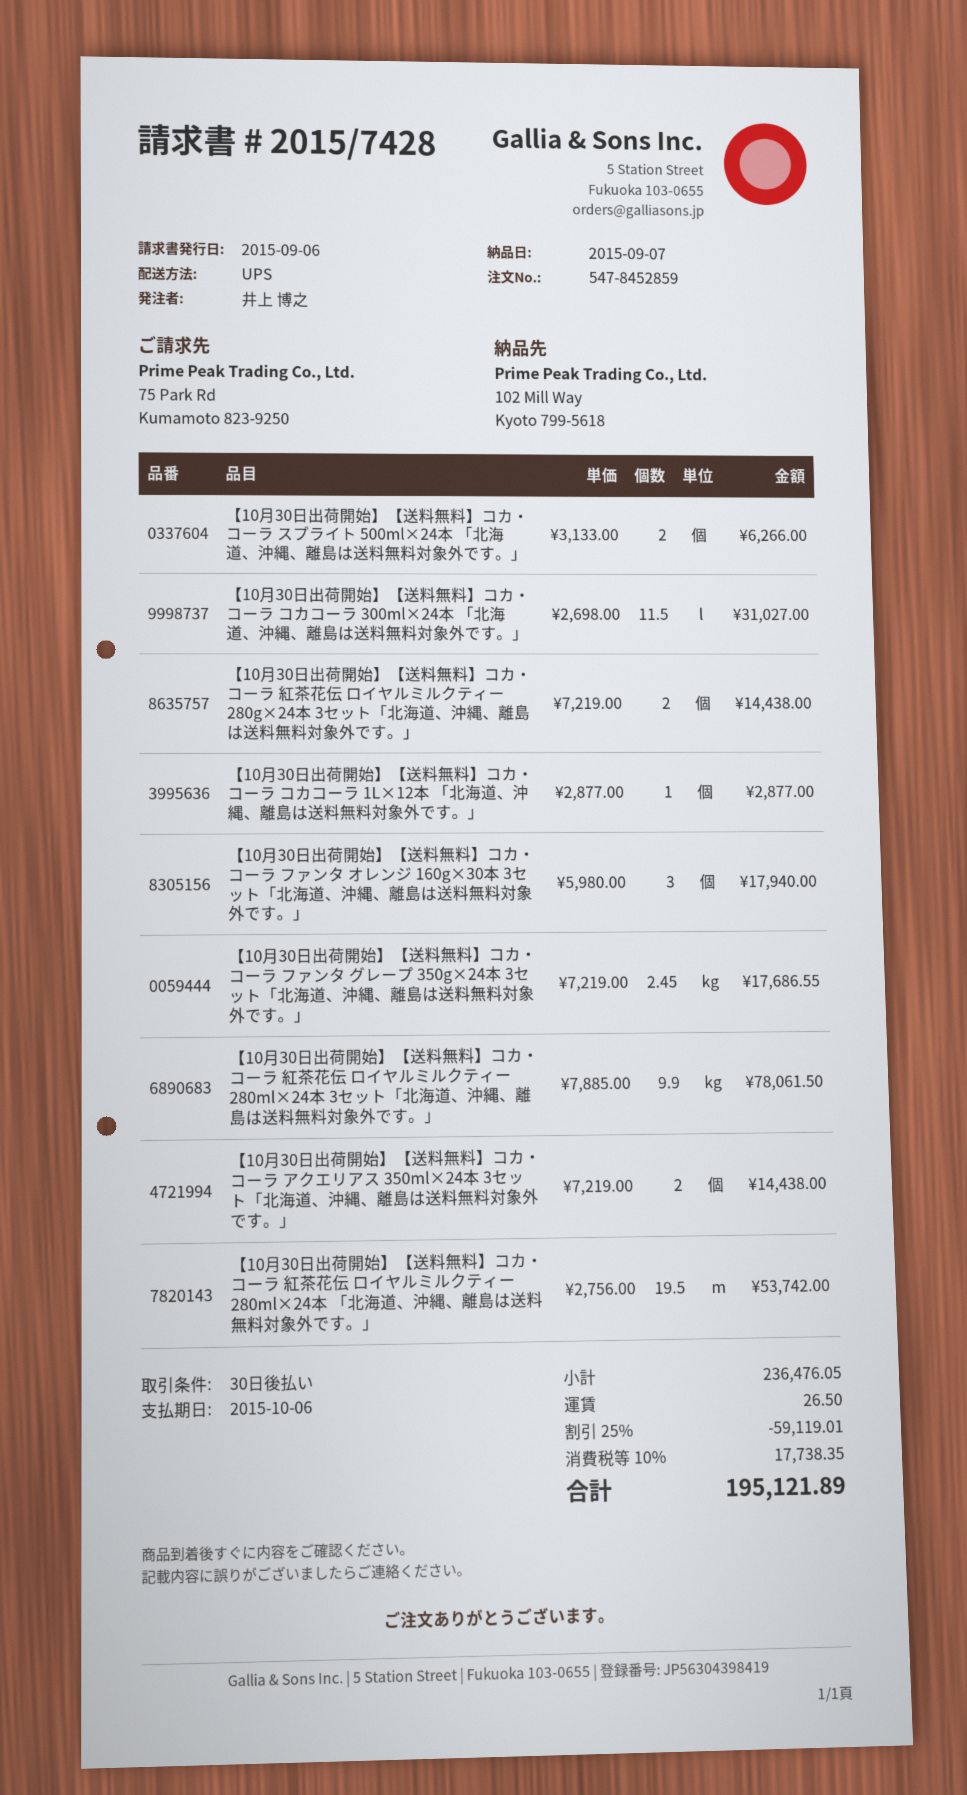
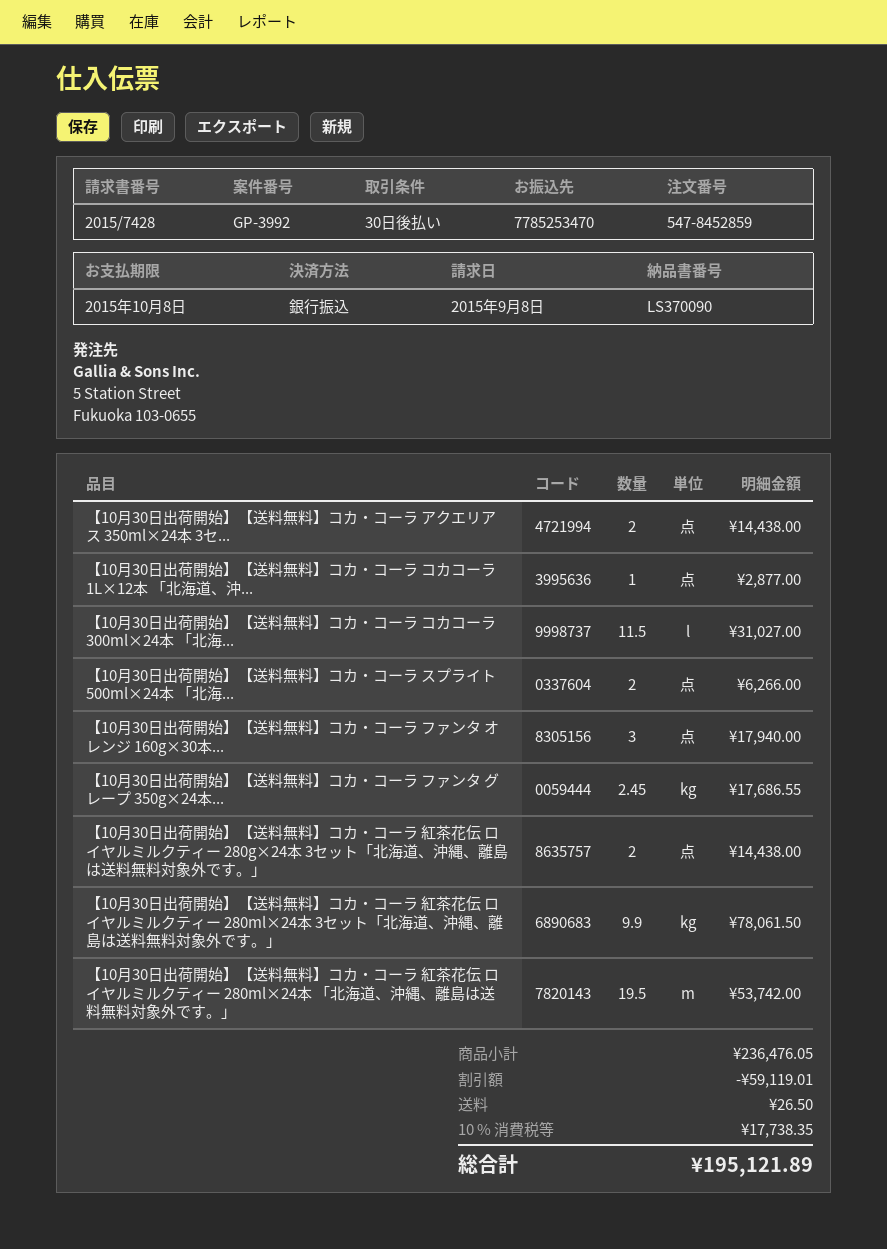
invoice date: 2015-09-06 -> 2015-09-08
due date: 2015-10-06 -> 2015-10-08

